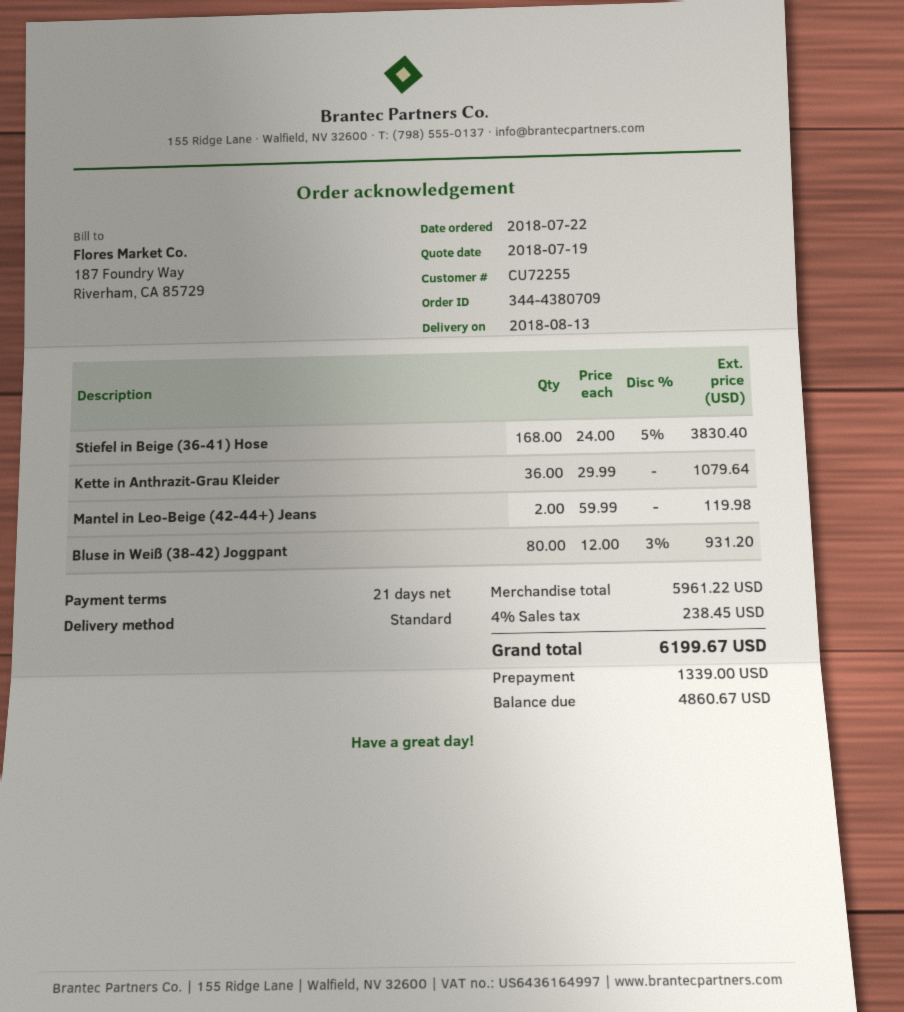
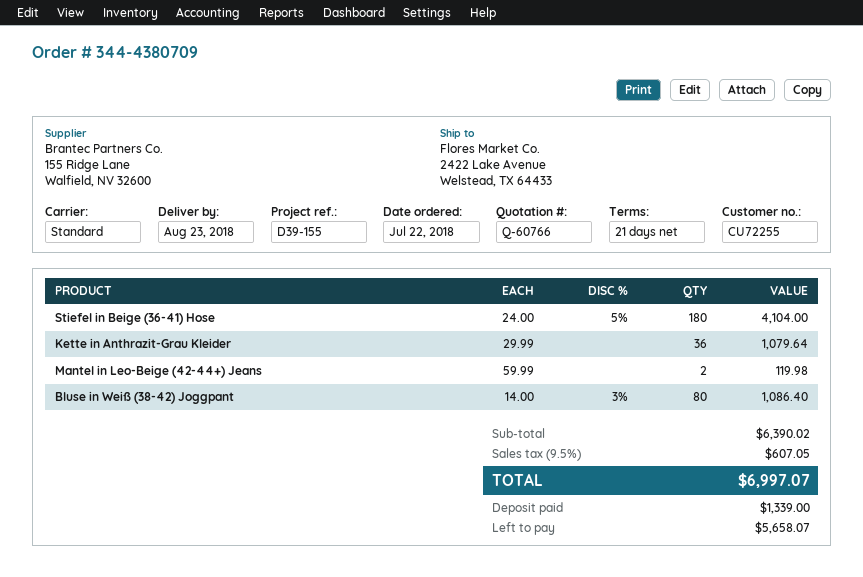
delivery date: 2018-08-13 -> 2018-08-23
Stiefel in Beige (36-41) Hose: 168 x 24.00 - 5% = 3830.40 -> 180 x 24.00 - 5% = 4104.00
Bluse in Weiß (38-42) Joggpant: 80 x 12.00 - 3% = 931.20 -> 80 x 14.00 - 3% = 1086.40
subtotal: 5961.22 -> 6390.02
tax: 4% = 238.45 -> 9.5% = 607.05
total: 6199.67 -> 6997.07
balance: 4860.67 -> 5658.07

